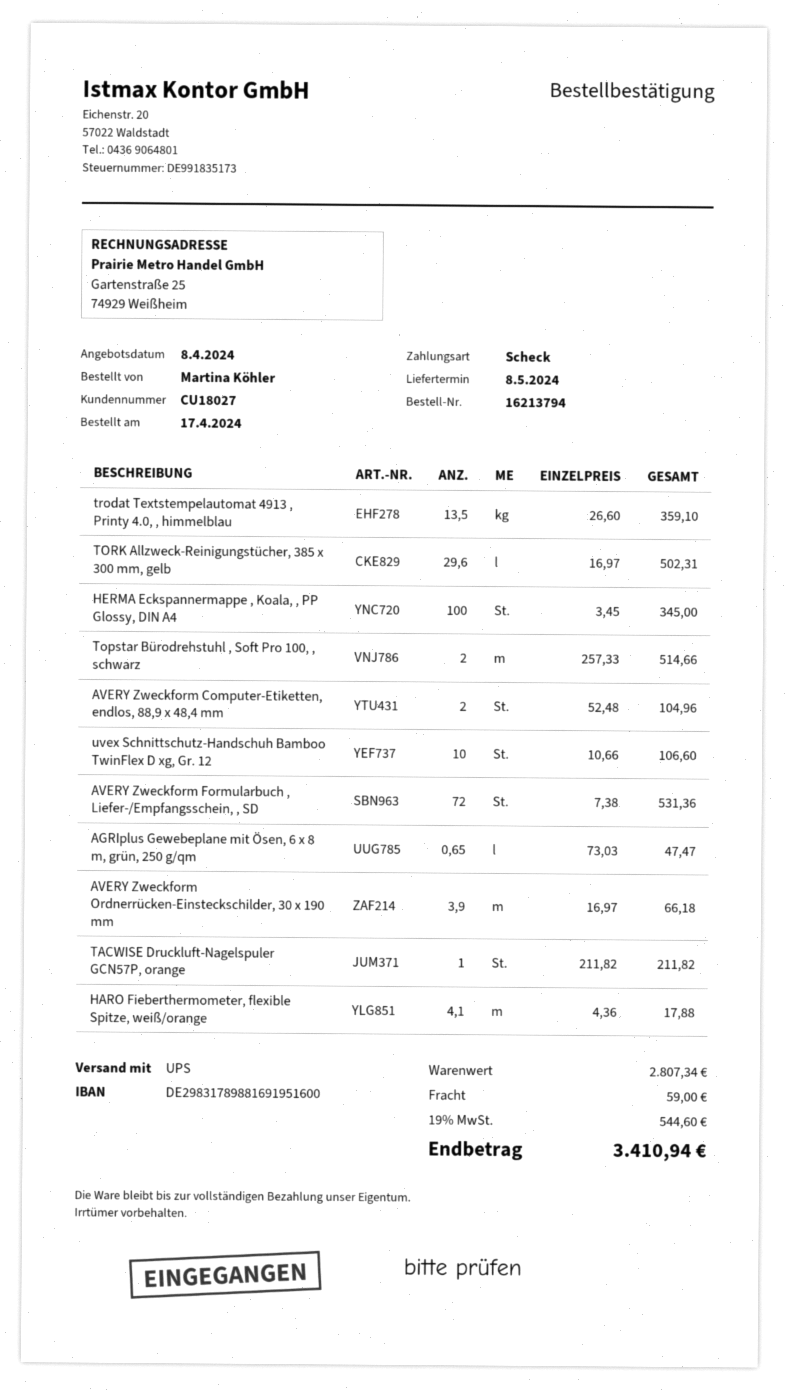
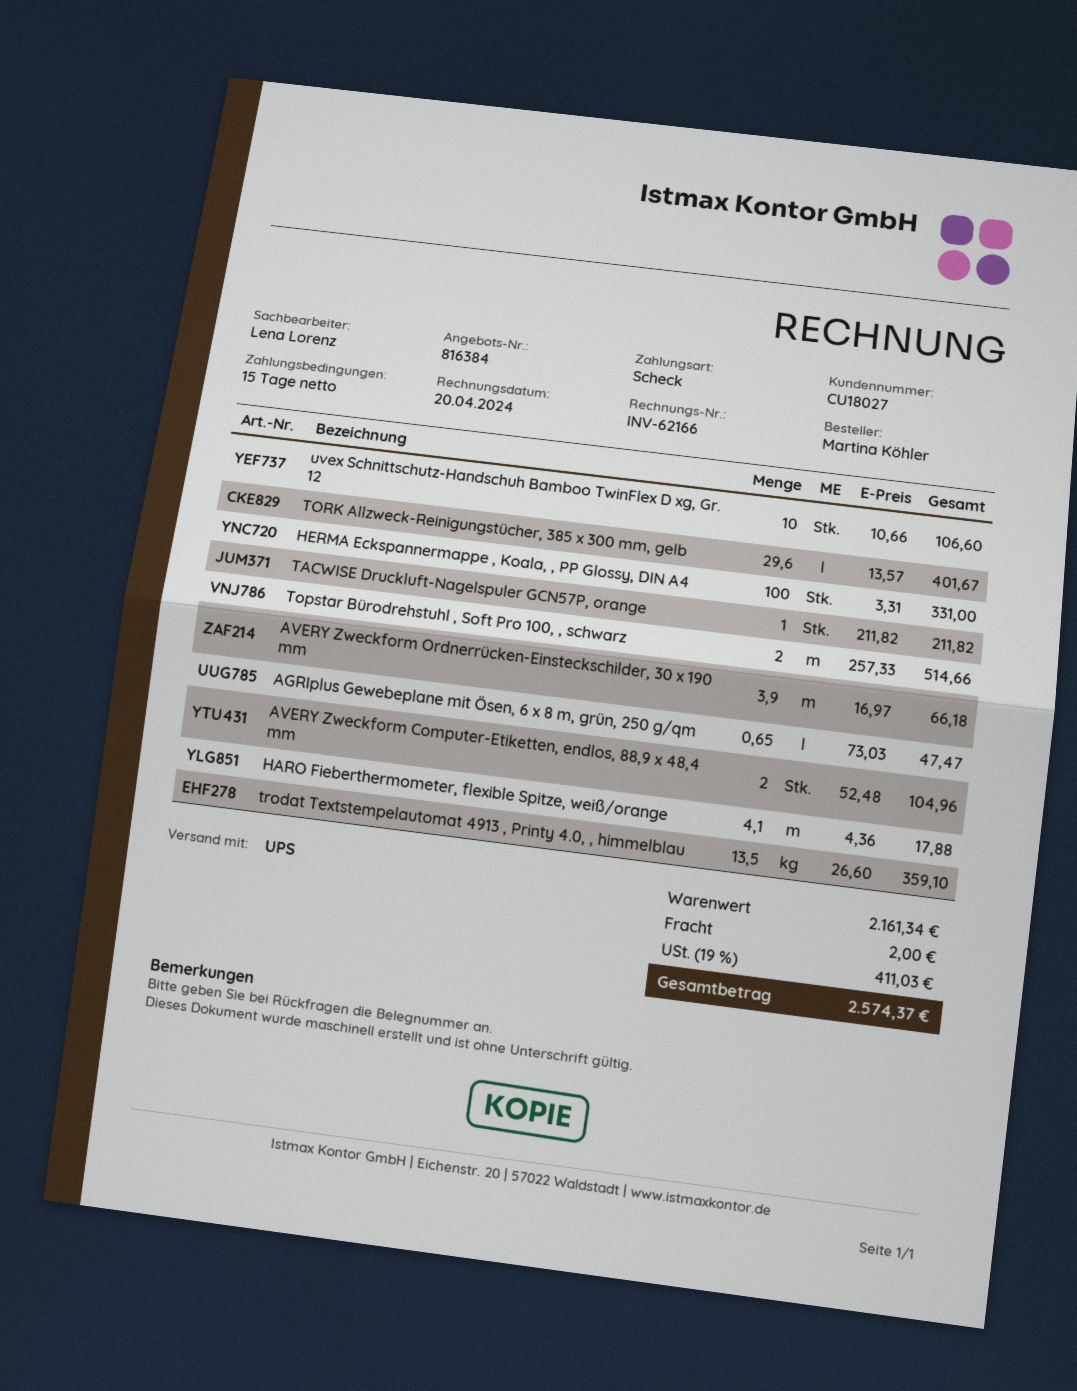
TORK Allzweck-Reinigungstücher, 385 x 300 mm, gelb: 29.6 x 16.97 = 502.31 -> 29.6 x 13.57 = 401.67
HERMA Eckspannermappe , Koala, , PP Glossy, DIN A4: 100 x 3.45 = 345.00 -> 100 x 3.31 = 331.00
AVERY Zweckform Formularbuch , Liefer-/Empfangsschein, , SD: 72 x 7.38 = 531.36 -> none
subtotal: 2807.34 -> 2161.34
shipping: 59.00 -> 2.00
tax: 19% = 544.60 -> 19% = 411.03
total: 3410.94 -> 2574.37

